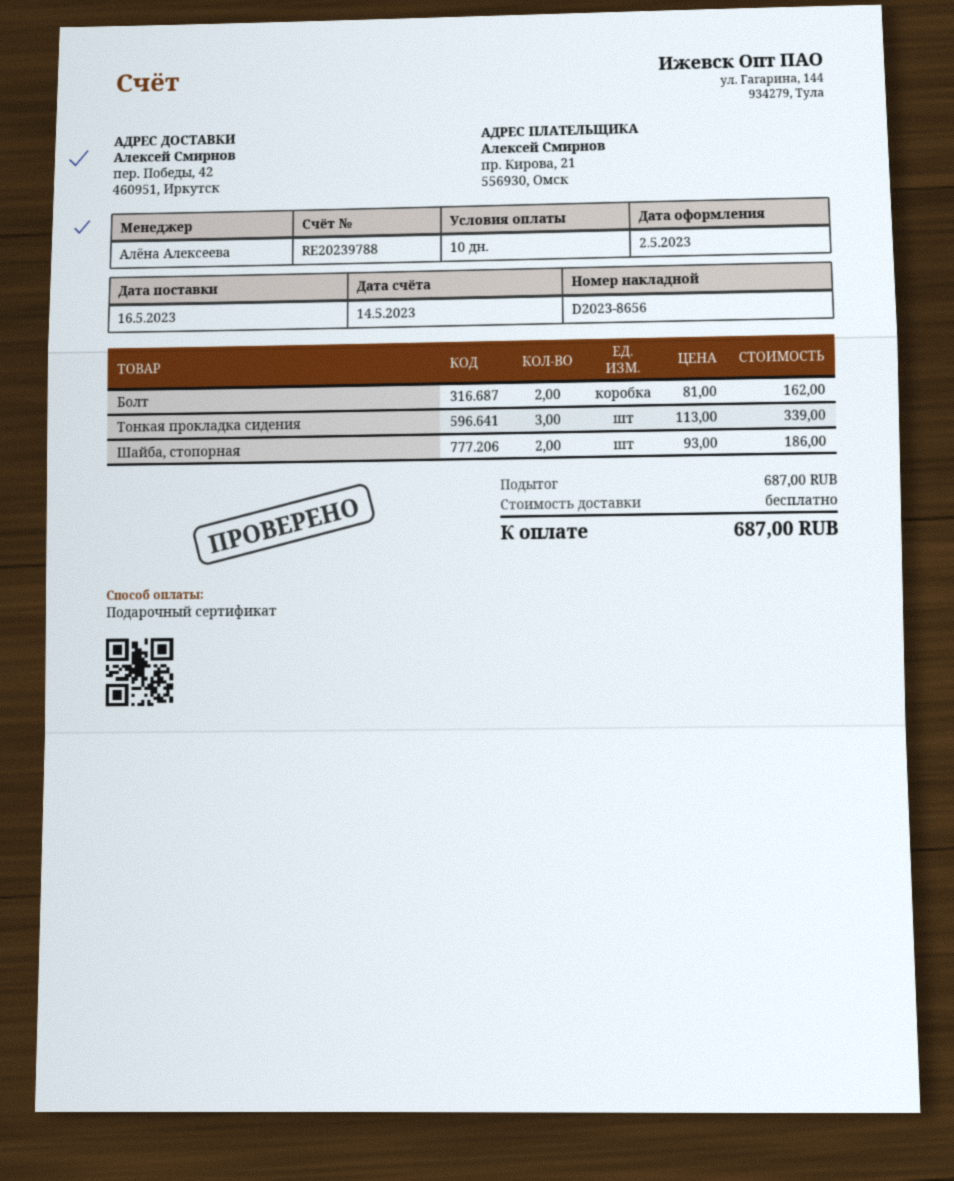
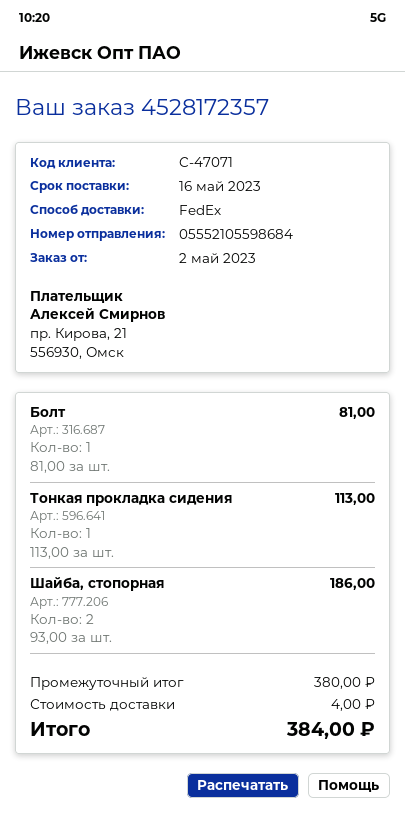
Болт: 2 x 81.00 = 162.00 -> 1 x 81.00 = 81.00
Тонкая прокладка сидения: 3 x 113.00 = 339.00 -> 1 x 113.00 = 113.00
subtotal: 687.00 -> 380.00
shipping: 0.00 -> 4.00
total: 687.00 -> 384.00

